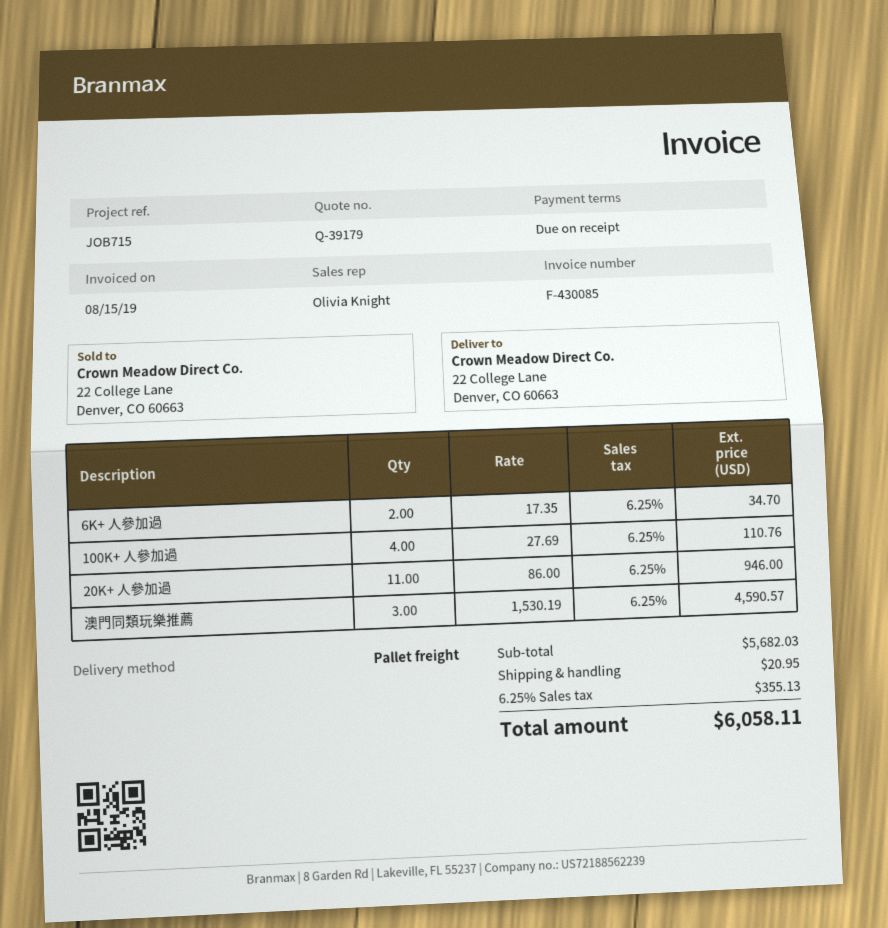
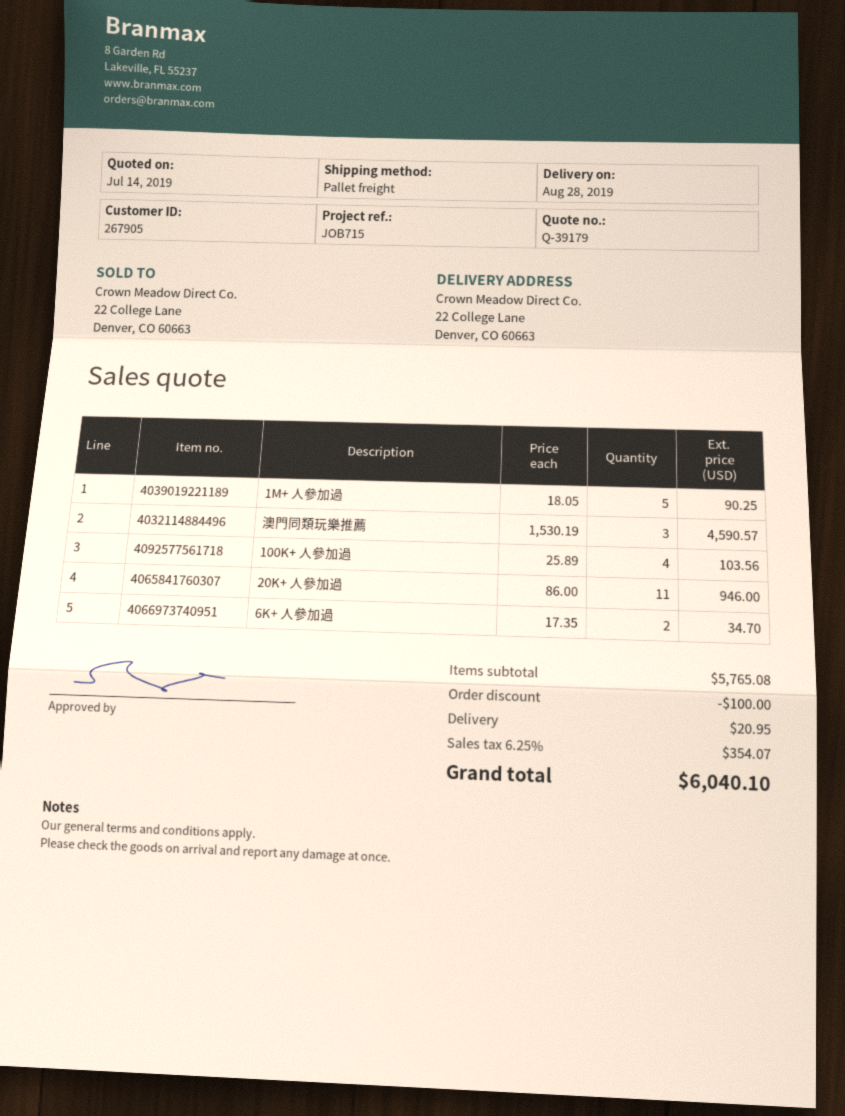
100K+ 人參加過: 4 x 27.69 = 110.76 -> 4 x 25.89 = 103.56
1M+ 人參加過: none -> 5 x 18.05 = 90.25
subtotal: 5682.03 -> 5765.08
discount: none -> 100.00
tax: 6.25% = 355.13 -> 6.25% = 354.07
total: 6058.11 -> 6040.10

